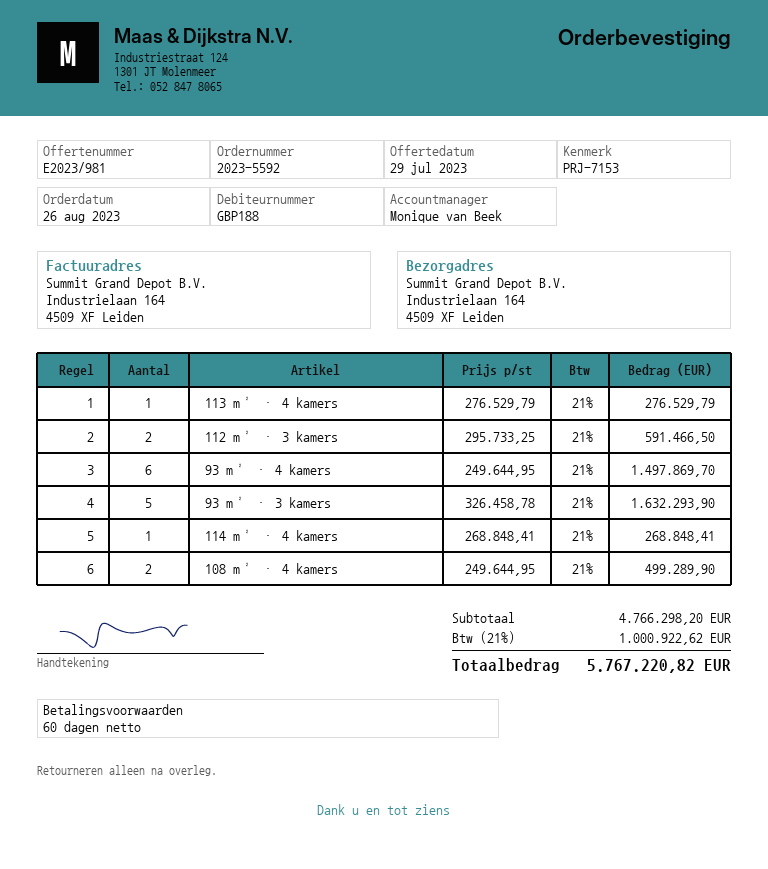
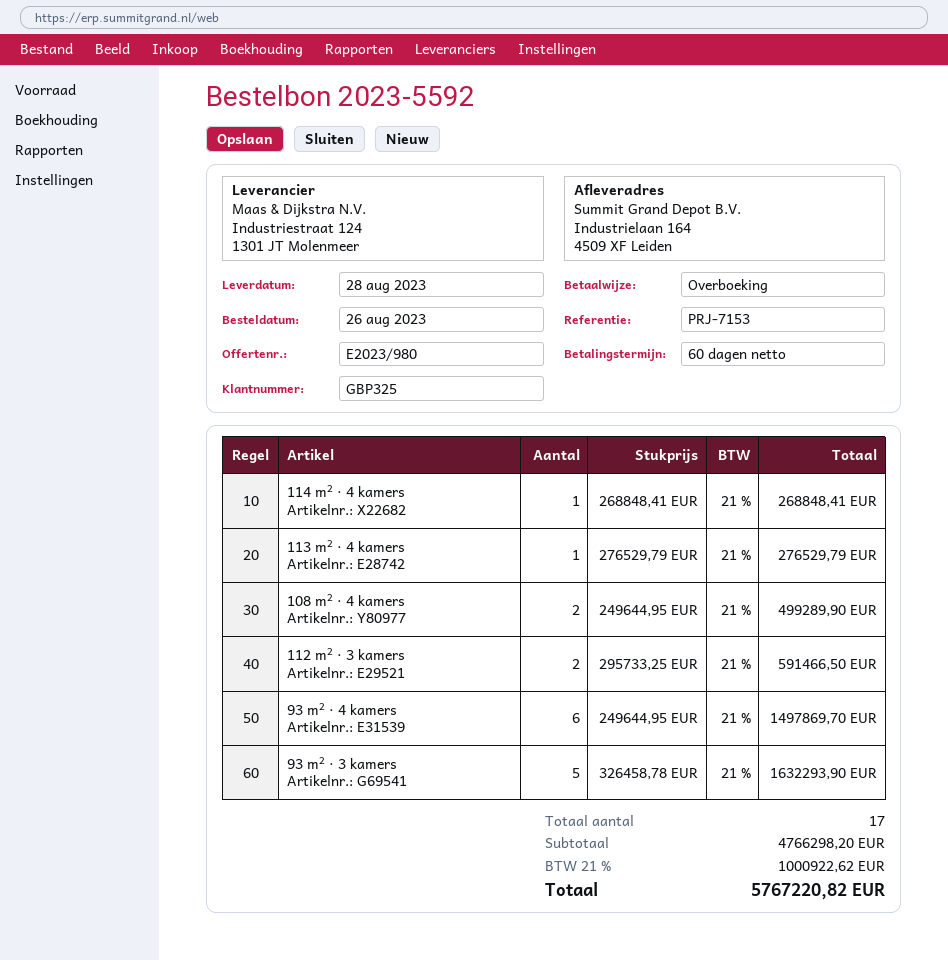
quote number: E2023/981 -> E2023/980
customer number: GBP188 -> GBP325

